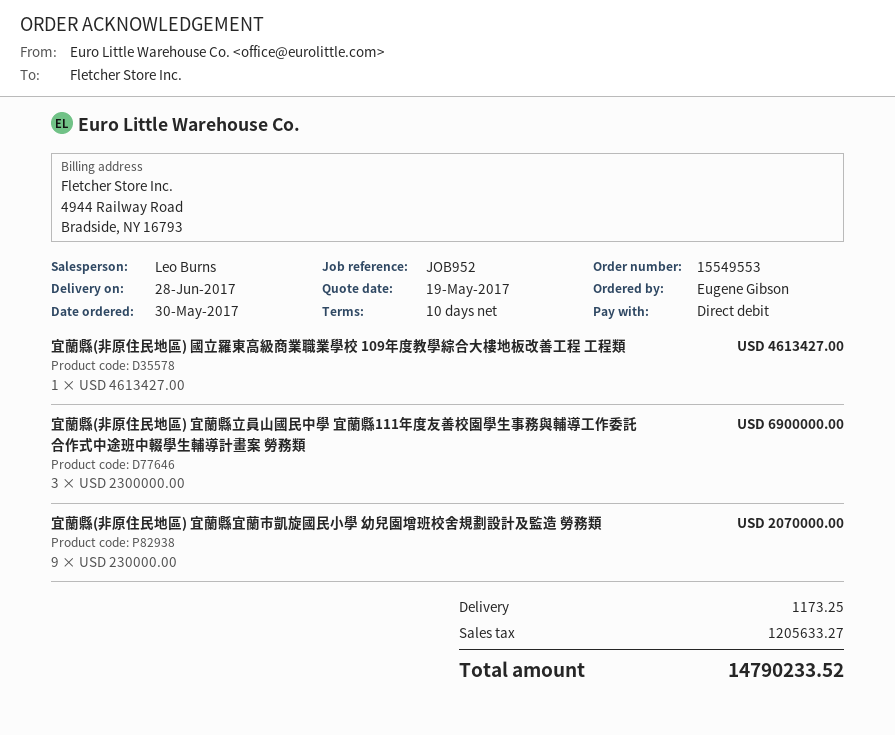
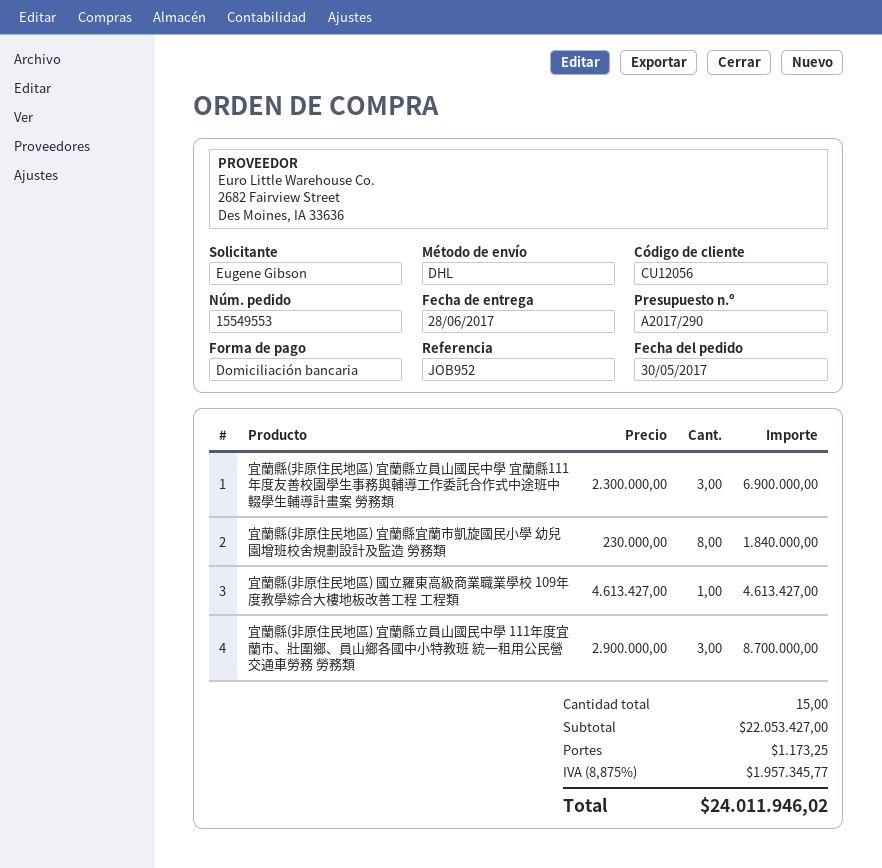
宜蘭縣(非原住民地區) 宜蘭縣宜蘭市凱旋國民小學 幼兒園增班校舍規劃設計及監造 勞務類: 9 x 230000.00 = 2070000.00 -> 8 x 230000.00 = 1840000.00
宜蘭縣(非原住民地區) 宜蘭縣立員山國民中學 111年度宜蘭市、壯圍鄉、員山鄉各國中小特教班 統一租用公民營交通車勞務 勞務類: none -> 3 x 2900000.00 = 8700000.00
tax: 1205633.27 -> 1957345.77
total: 14790233.52 -> 24011946.02

